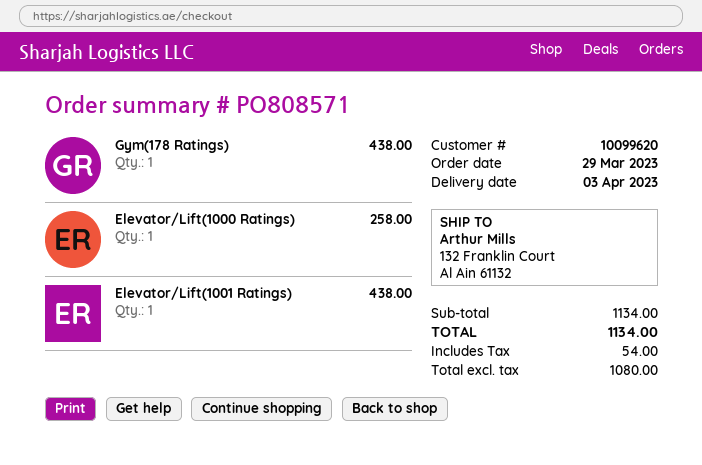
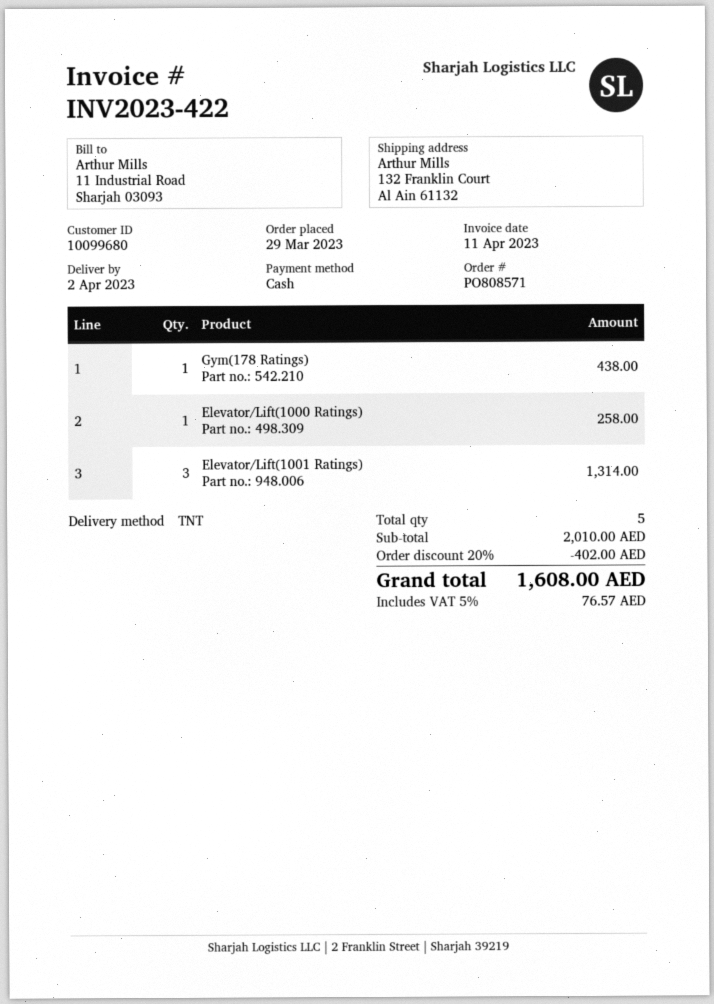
delivery date: 2023-04-03 -> 2023-04-02
customer number: 10099620 -> 10099680
Elevator/Lift(1001 Ratings): 1 for 438.00 -> 3 for 1314.00
subtotal: 1134.00 -> 2010.00
discount: none -> 20% = 402.00
tax: 54.00 -> 76.57
total: 1134.00 -> 1608.00

